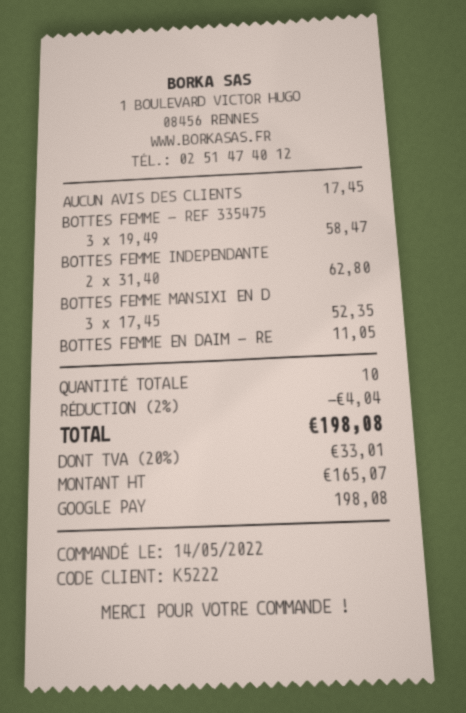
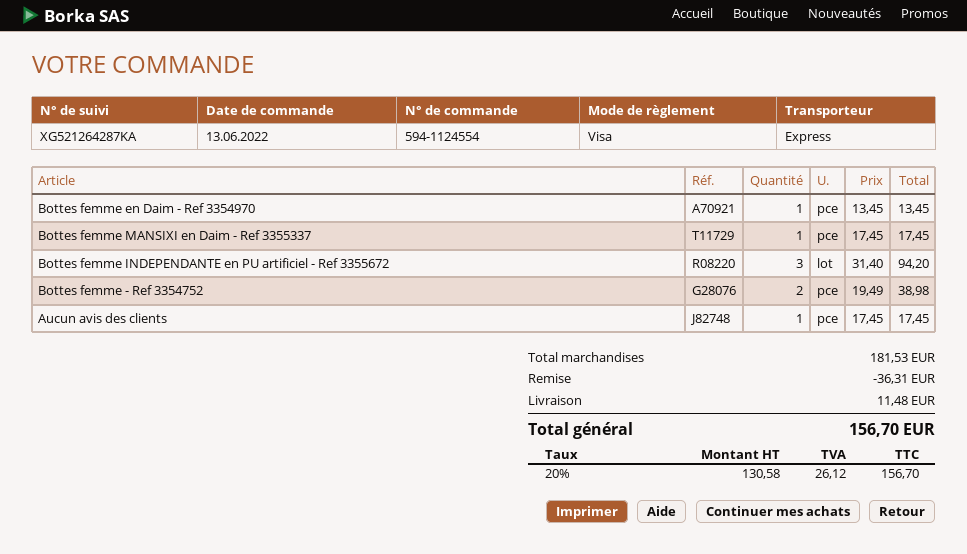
order date: 2022-05-14 -> 2022-06-13
payment method: Google Pay -> Visa
BOTTES FEMME - REF 335475: 3 x 19.49 = 58.47 -> 2 x 19.49 = 38.98
BOTTES FEMME INDEPENDANTE: 2 x 31.40 = 62.80 -> 3 x 31.40 = 94.20
BOTTES FEMME MANSIXI EN D: 3 x 17.45 = 52.35 -> 1 x 17.45 = 17.45
BOTTES FEMME EN DAIM - RE: 1 x 11.05 = 11.05 -> 1 x 13.45 = 13.45
discount: 4.04 -> 36.31
shipping: none -> 11.48
net: 165.07 -> 130.58
tax: 20% = 33.01 -> 20% = 26.12
total: 198.08 -> 156.70

